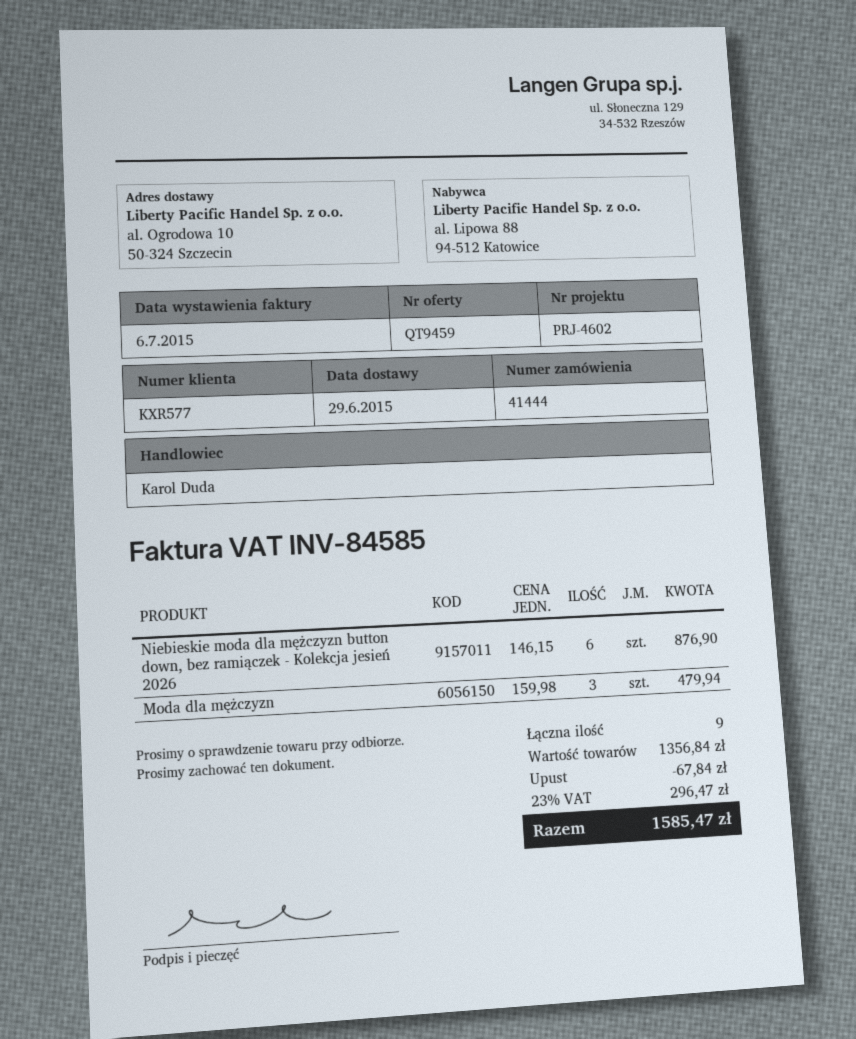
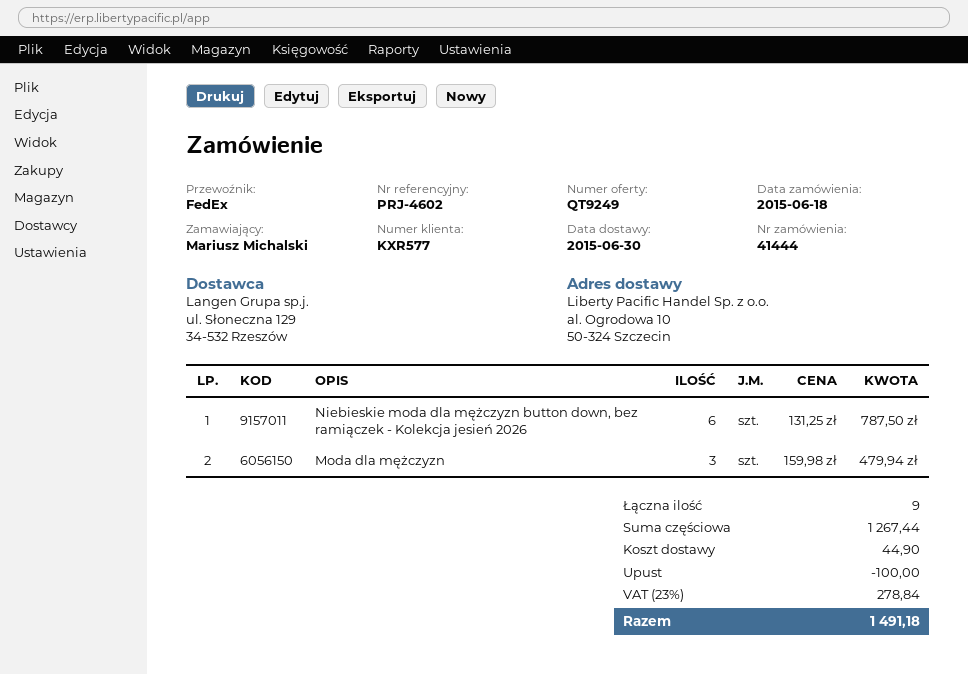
quote number: QT9459 -> QT9249
delivery date: 2015-06-29 -> 2015-06-30
Niebieskie moda dla mężczyzn button down, bez ramiączek - Kolekcja jesień 2026: 6 x 146.15 = 876.90 -> 6 x 131.25 = 787.50
subtotal: 1356.84 -> 1267.44
discount: 67.84 -> 100.00
shipping: none -> 44.90
tax: 23% = 296.47 -> 23% = 278.84
total: 1585.47 -> 1491.18

